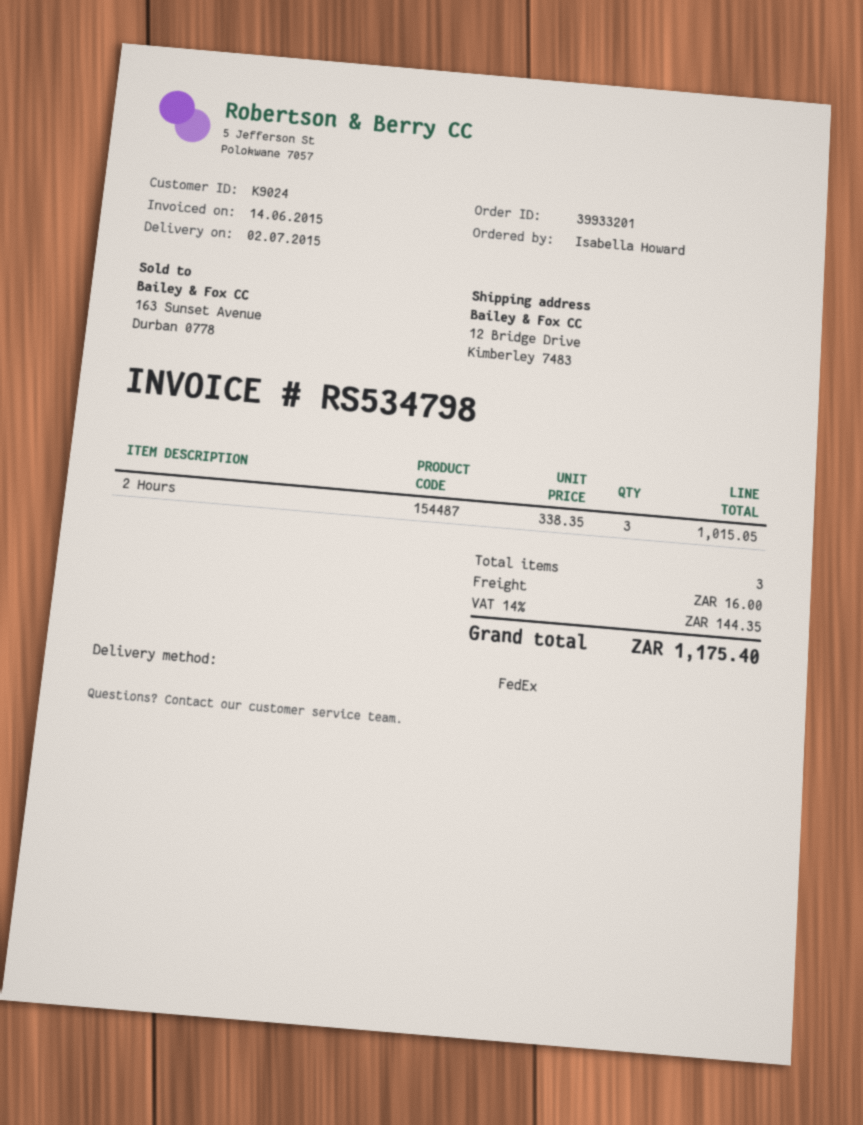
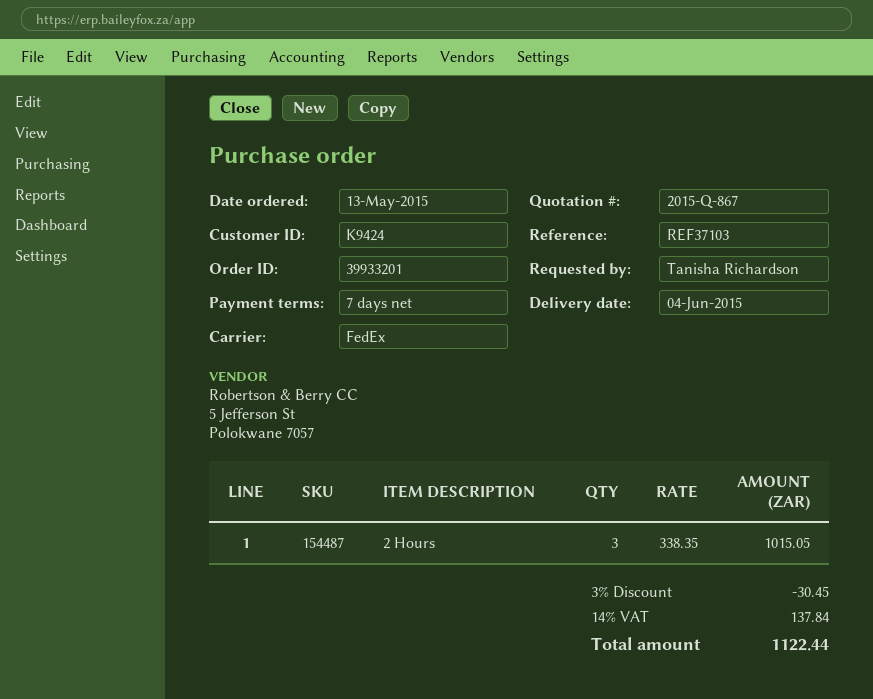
delivery date: 2015-07-02 -> 2015-06-04
customer number: K9024 -> K9424
ordered by: Isabella Howard -> Tanisha Richardson
discount: none -> 3% = 30.45
shipping: 16.00 -> none
tax: 14% = 144.35 -> 14% = 137.84
total: 1175.40 -> 1122.44

